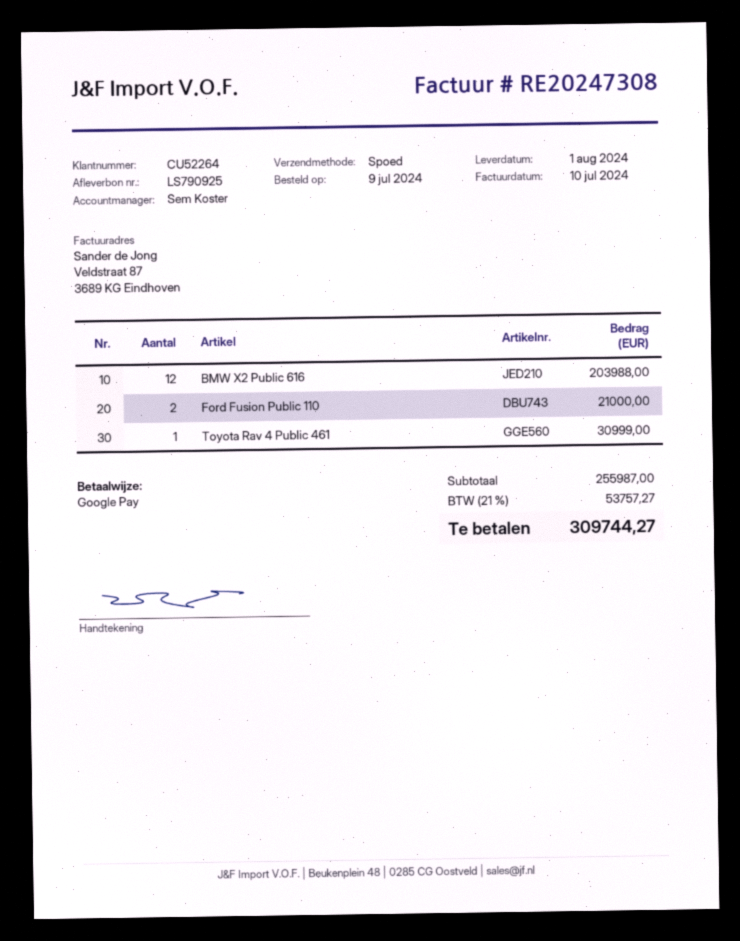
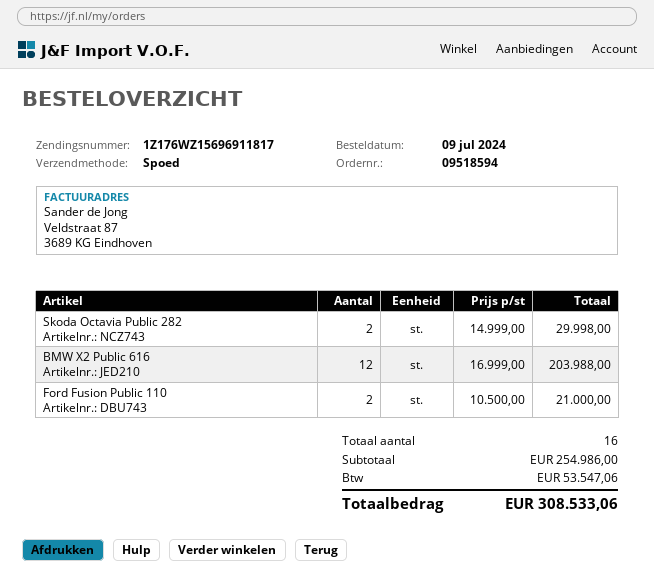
Toyota Rav 4 Public 461: 1 for 30999.00 -> none
Skoda Octavia Public 282: none -> 2 for 29998.00
subtotal: 255987.00 -> 254986.00
tax: 53757.27 -> 53547.06
total: 309744.27 -> 308533.06

